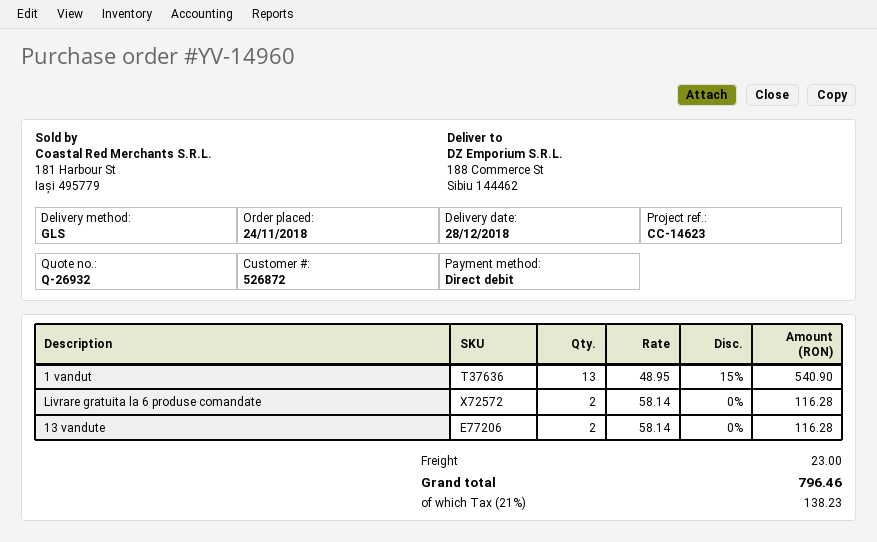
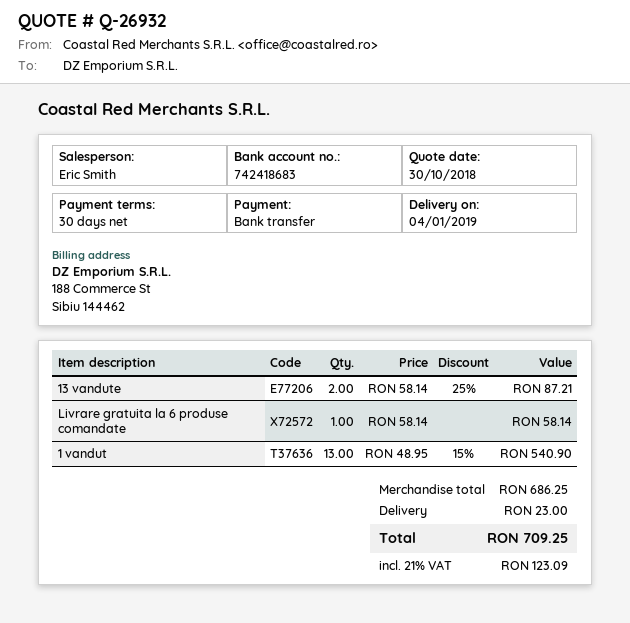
delivery date: 2018-12-28 -> 2019-01-04
payment method: direct debit -> bank transfer
Livrare gratuita la 6 produse comandate: 2 x 58.14 = 116.28 -> 1 x 58.14 = 58.14
13 vandute: 2 x 58.14 = 116.28 -> 2 x 58.14 - 25% = 87.21
tax: 21% = 138.23 -> 21% = 123.09
total: 796.46 -> 709.25

